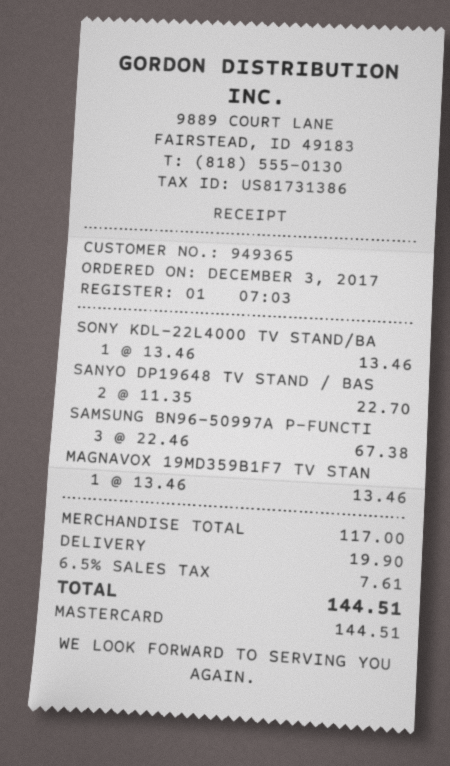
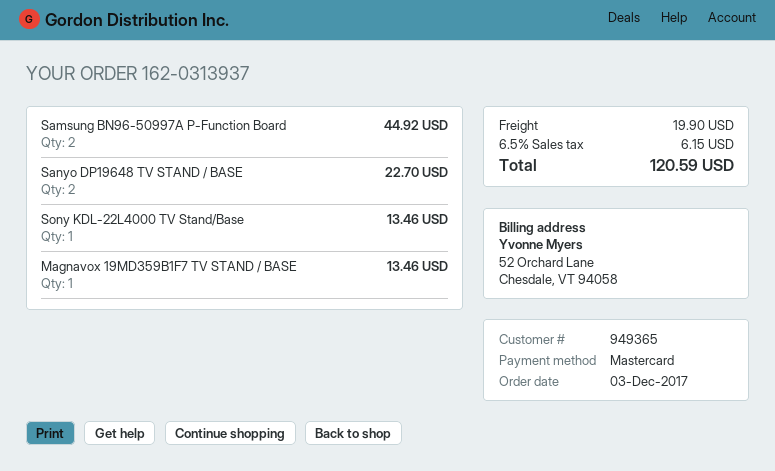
SAMSUNG BN96-50997A P-FUNCTI: 3 for 67.38 -> 2 for 44.92
tax: 6.5% = 7.61 -> 6.5% = 6.15
total: 144.51 -> 120.59

